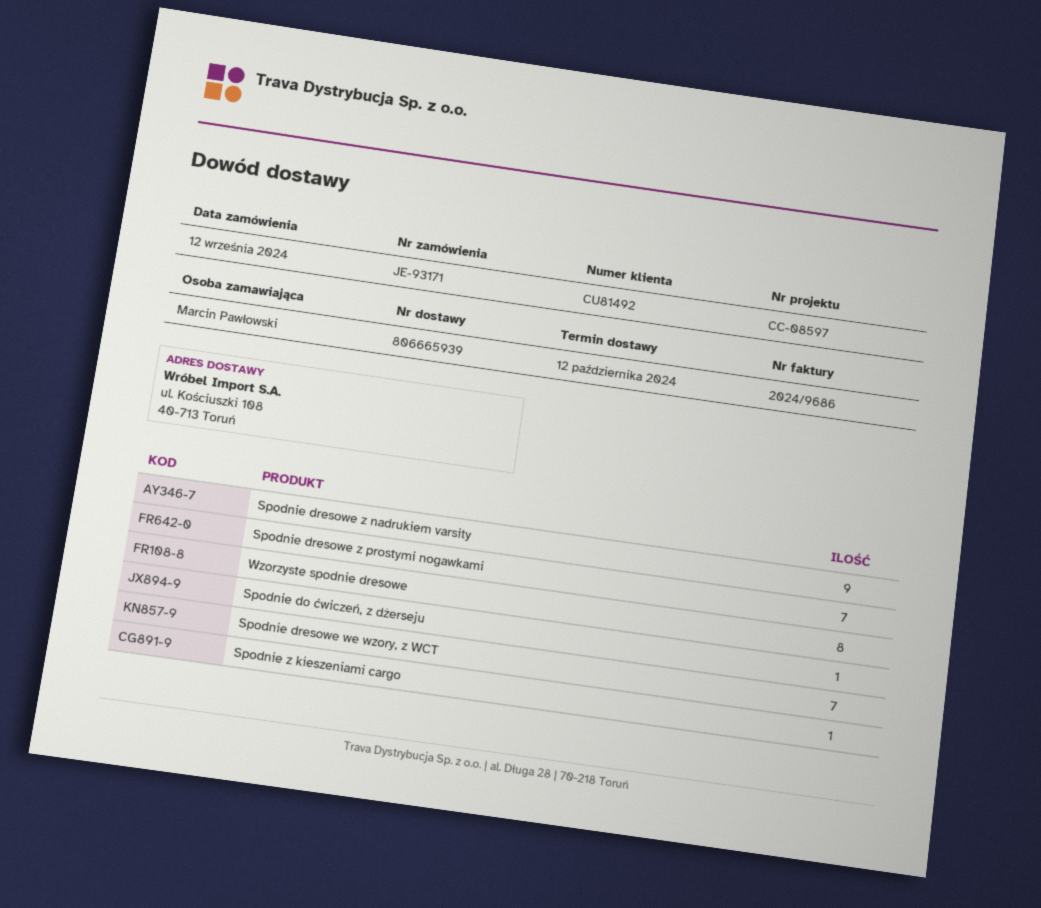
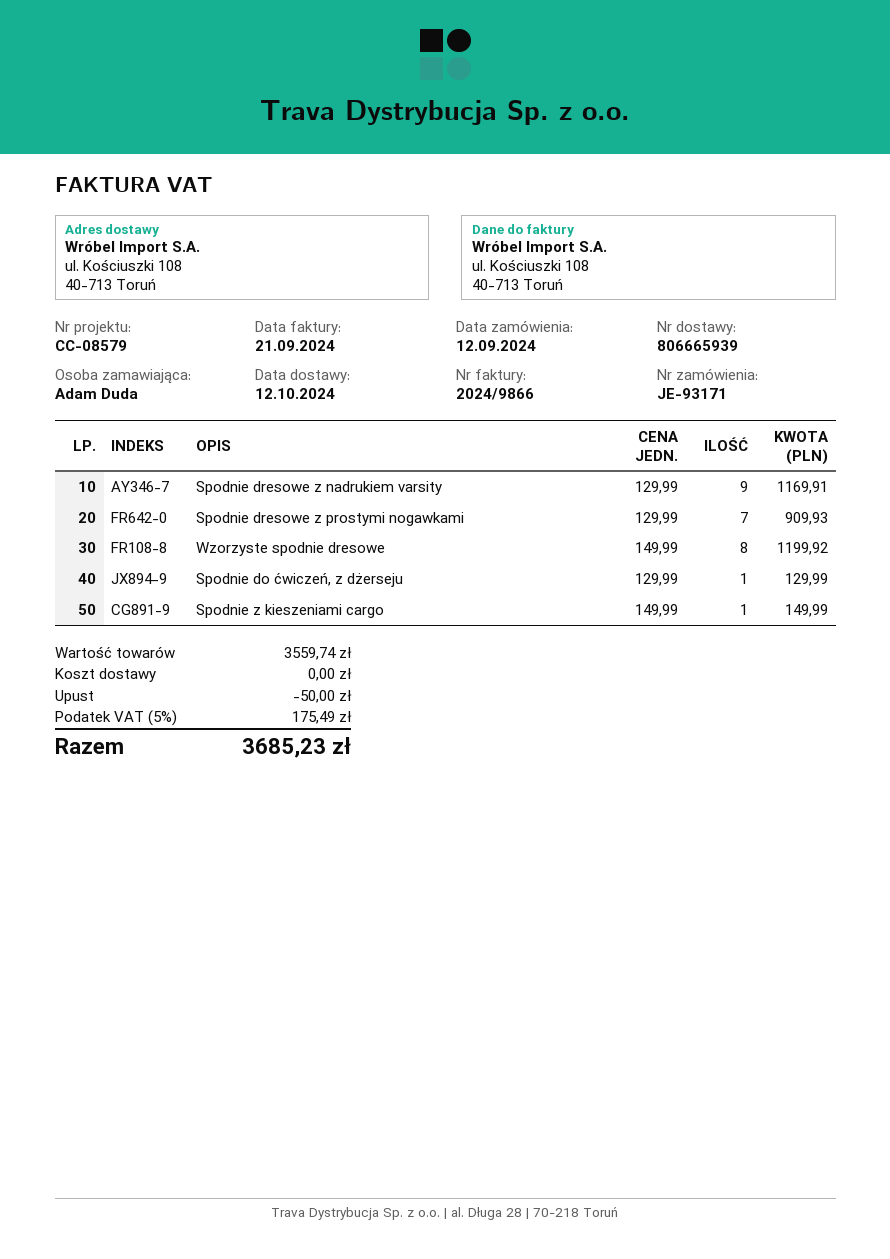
invoice number: 2024/9686 -> 2024/9866
reference: CC-08597 -> CC-08579
ordered by: Marcin Pawłowski -> Adam Duda
Spodnie dresowe we wzory, z WCT: 7 -> none

